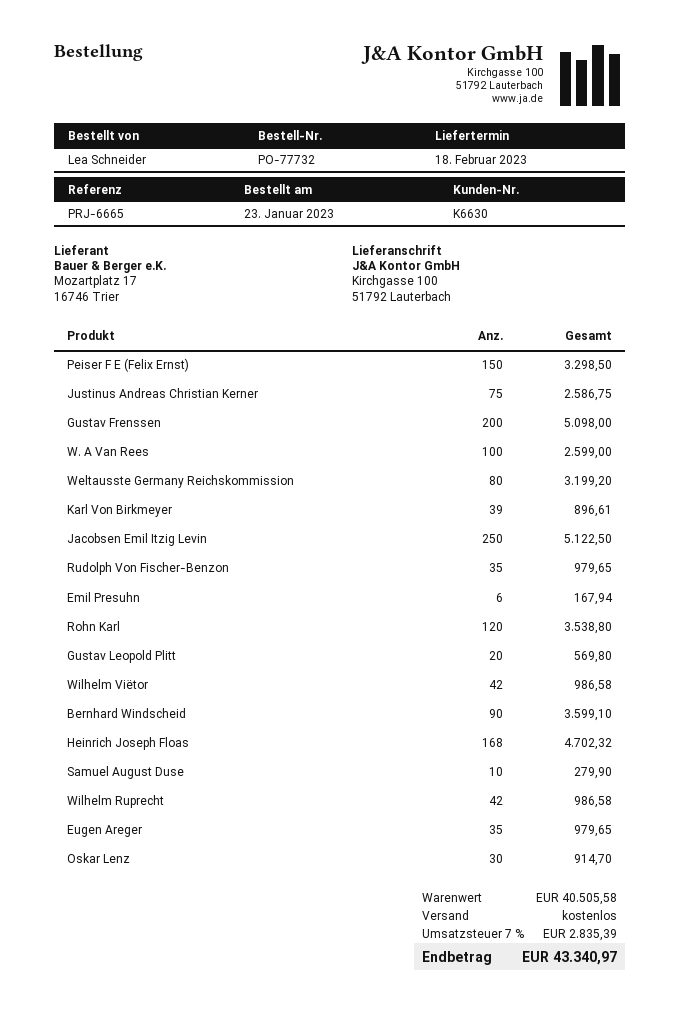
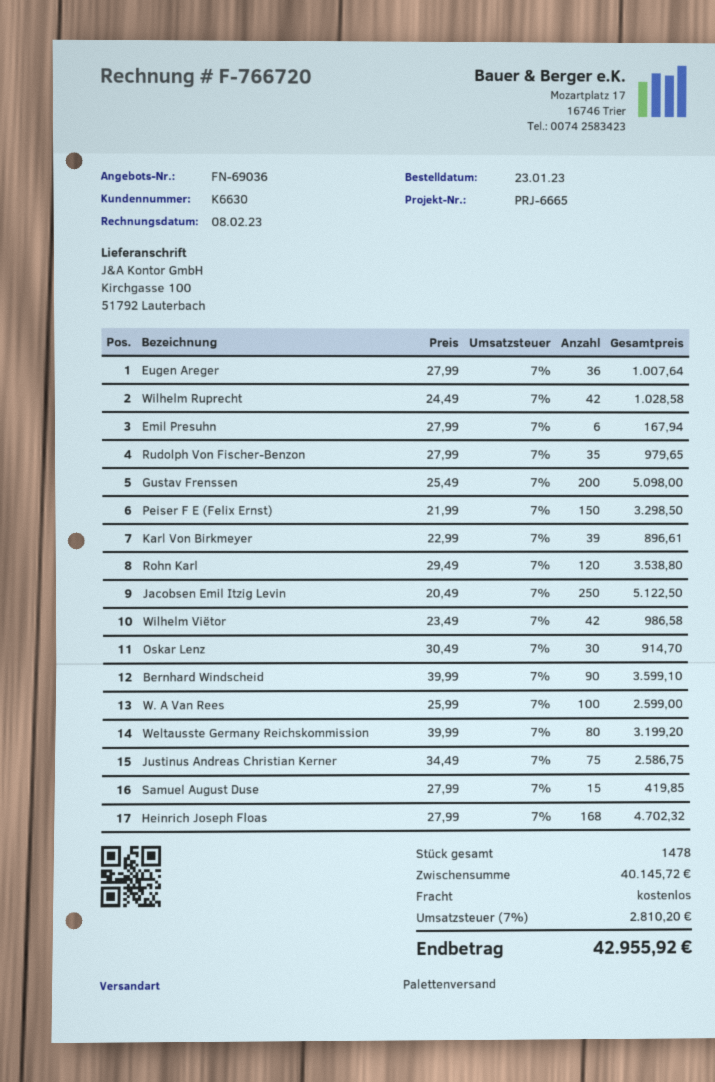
Gustav Leopold Plitt: 20 for 569.80 -> none
Samuel August Duse: 10 for 279.90 -> 15 for 419.85
Wilhelm Ruprecht: 42 for 986.58 -> 42 for 1028.58
Eugen Areger: 35 for 979.65 -> 36 for 1007.64
subtotal: 40505.58 -> 40145.72
tax: 7% = 2835.39 -> 7% = 2810.20
total: 43340.97 -> 42955.92

